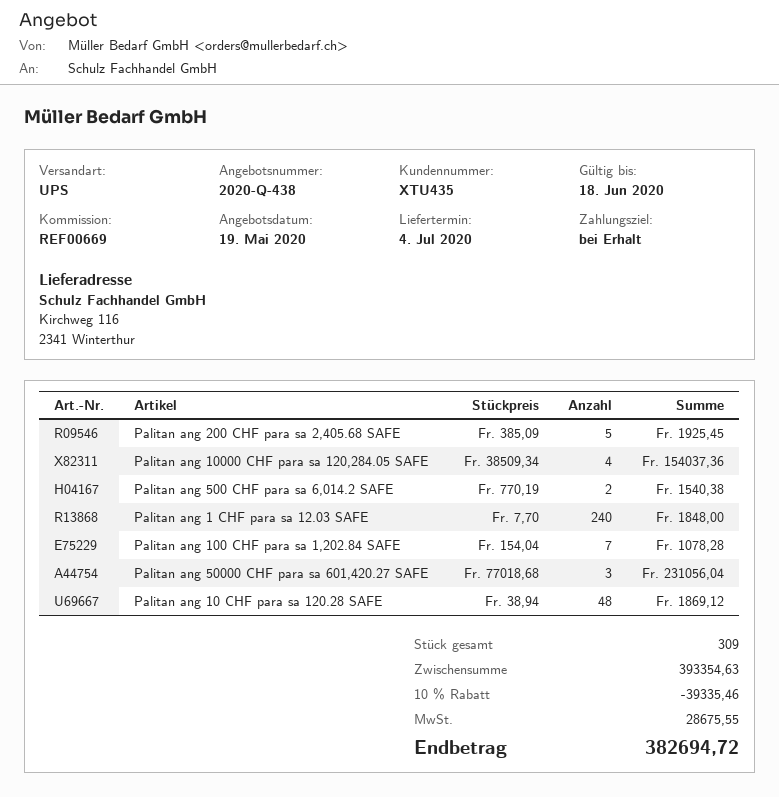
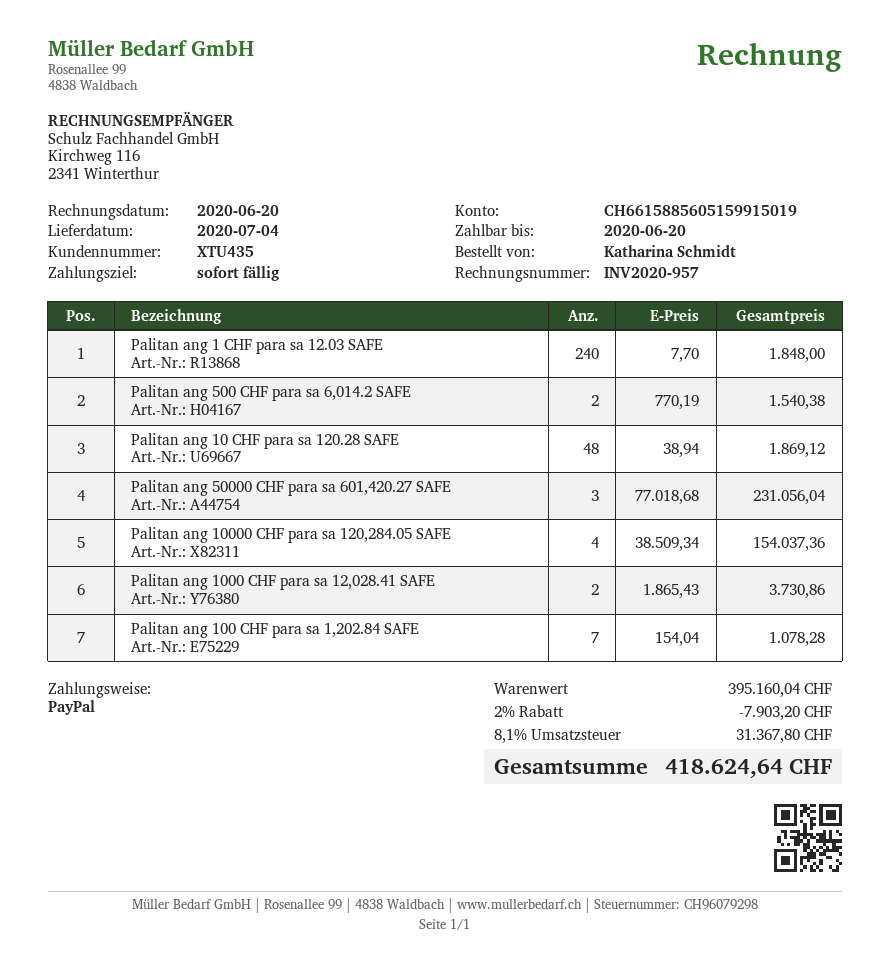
Palitan ang 200 CHF para sa 2,405.68 SAFE: 5 x 385.09 = 1925.45 -> none
Palitan ang 1000 CHF para sa 12,028.41 SAFE: none -> 2 x 1865.43 = 3730.86
subtotal: 393354.63 -> 395160.04
discount: 10% = 39335.46 -> 2% = 7903.20
tax: 28675.55 -> 31367.80
total: 382694.72 -> 418624.64

